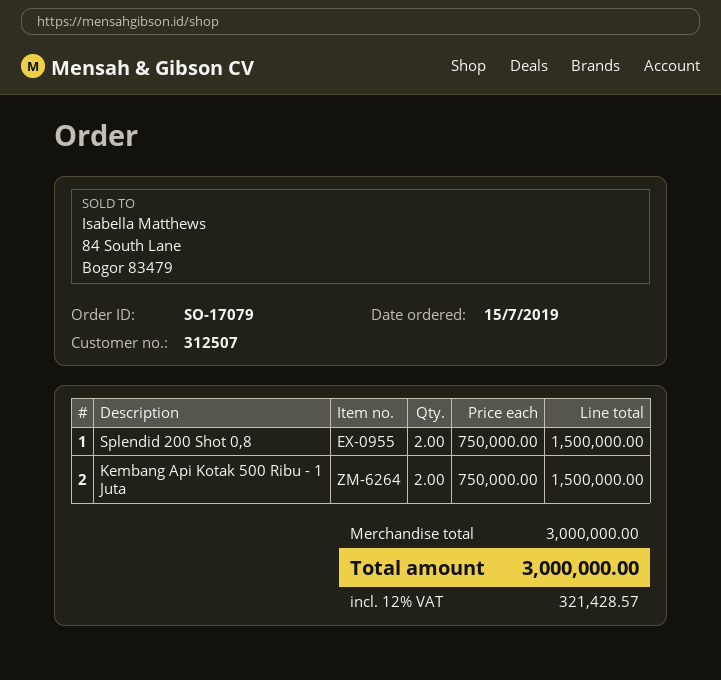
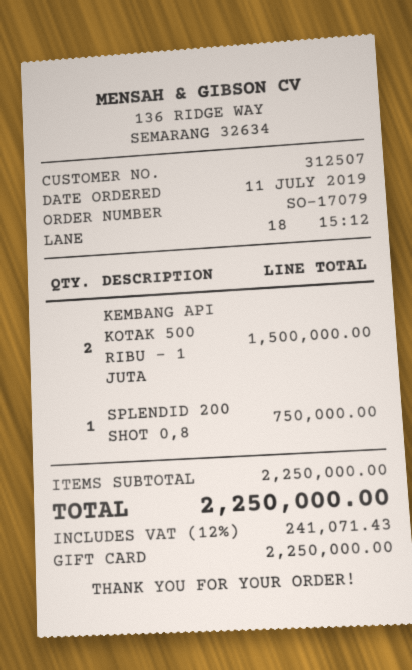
order date: 2019-07-15 -> 2019-07-11
Splendid 200 Shot 0,8: 2 for 1500000.00 -> 1 for 750000.00
subtotal: 3000000.00 -> 2250000.00
tax: 12% = 321428.57 -> 12% = 241071.43
total: 3000000.00 -> 2250000.00

